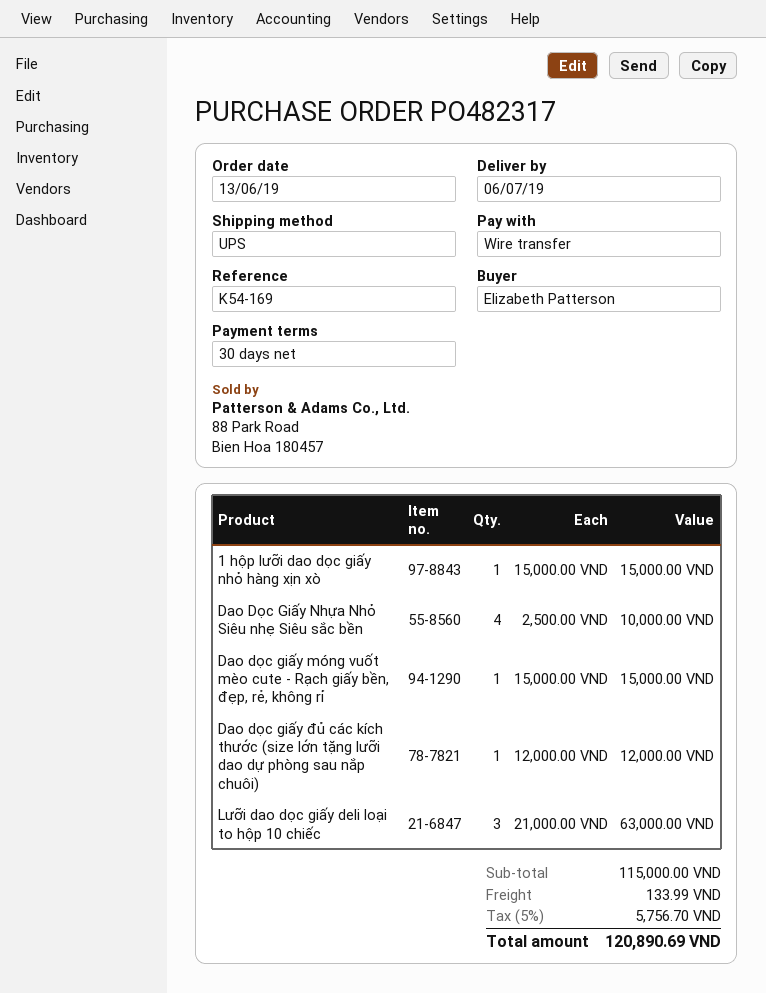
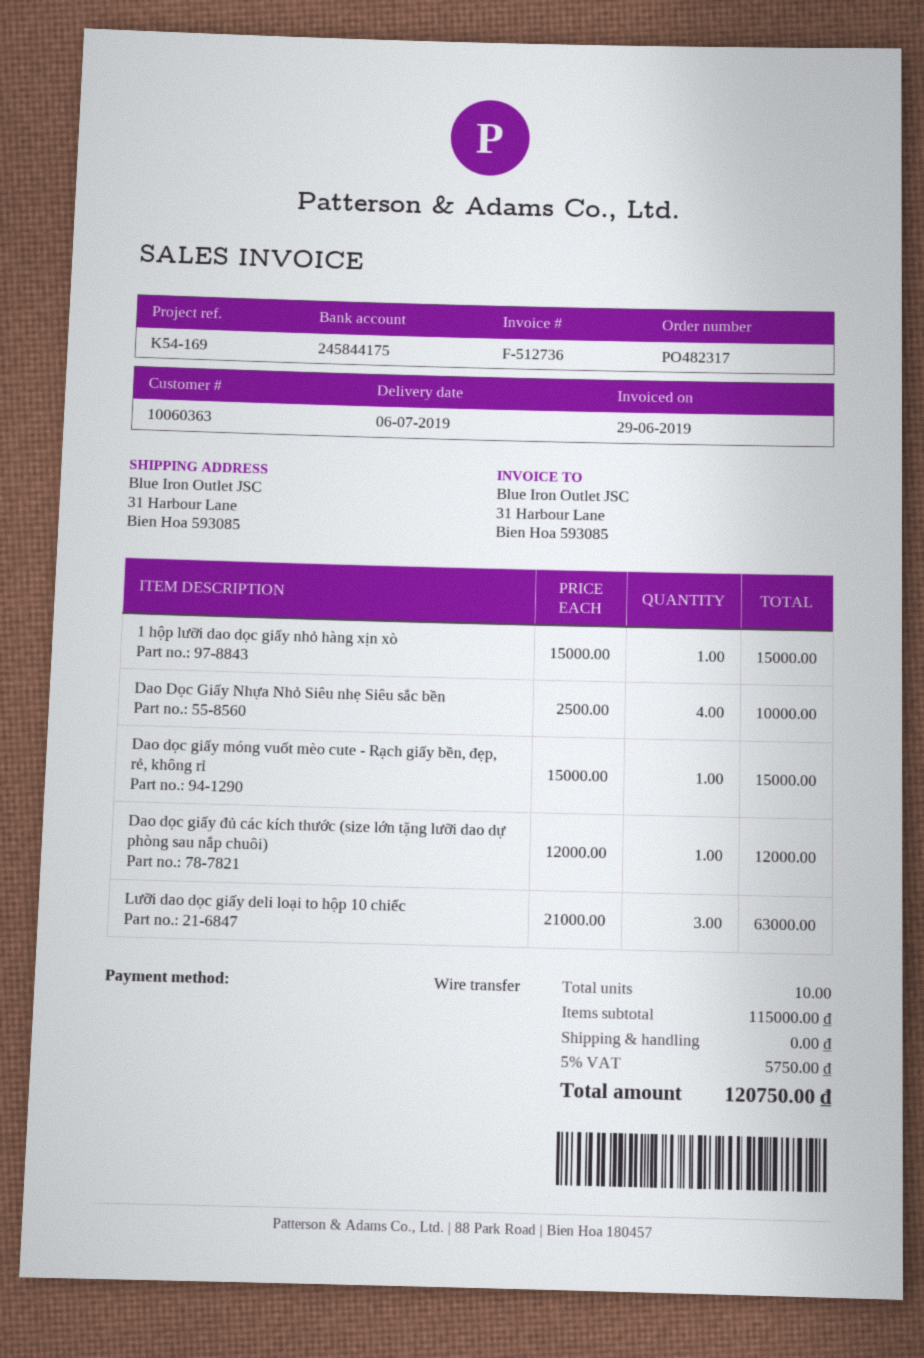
shipping: 133.99 -> 0.00
tax: 5% = 5756.70 -> 5% = 5750.00
total: 120890.69 -> 120750.00

